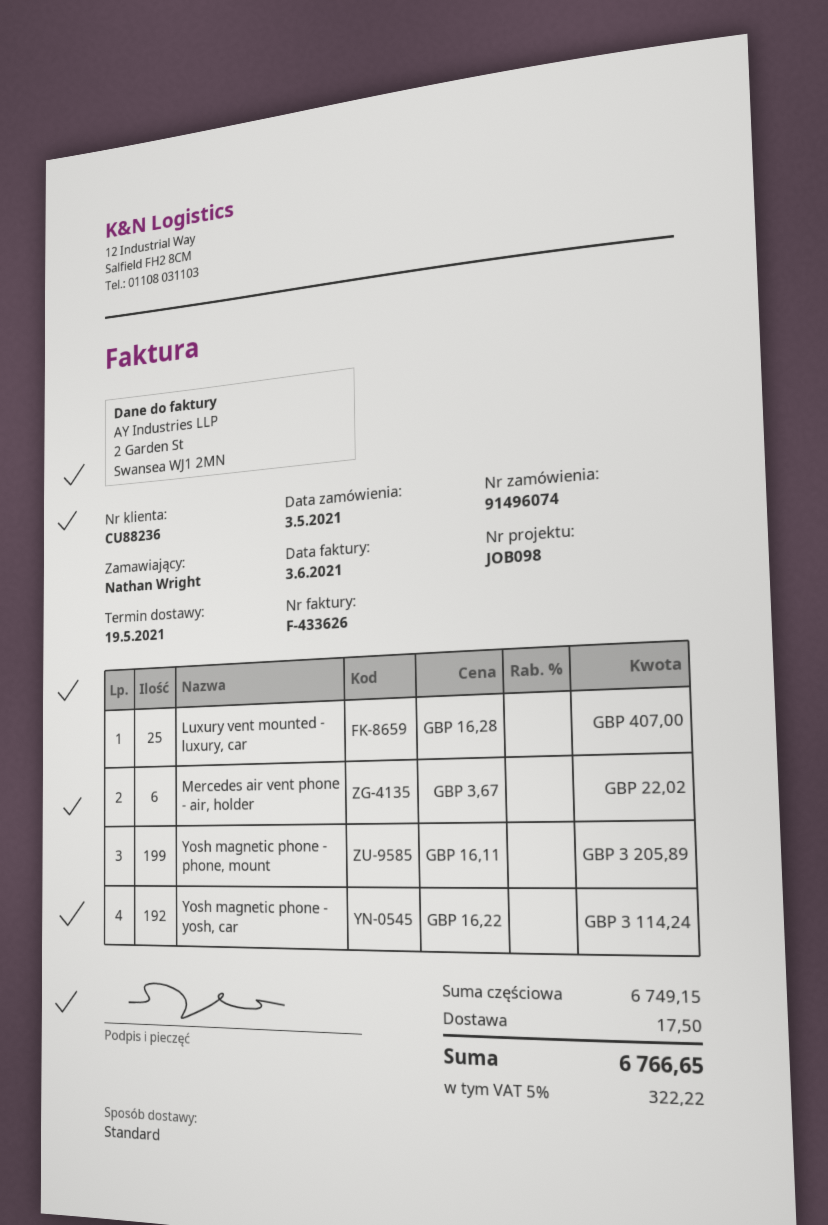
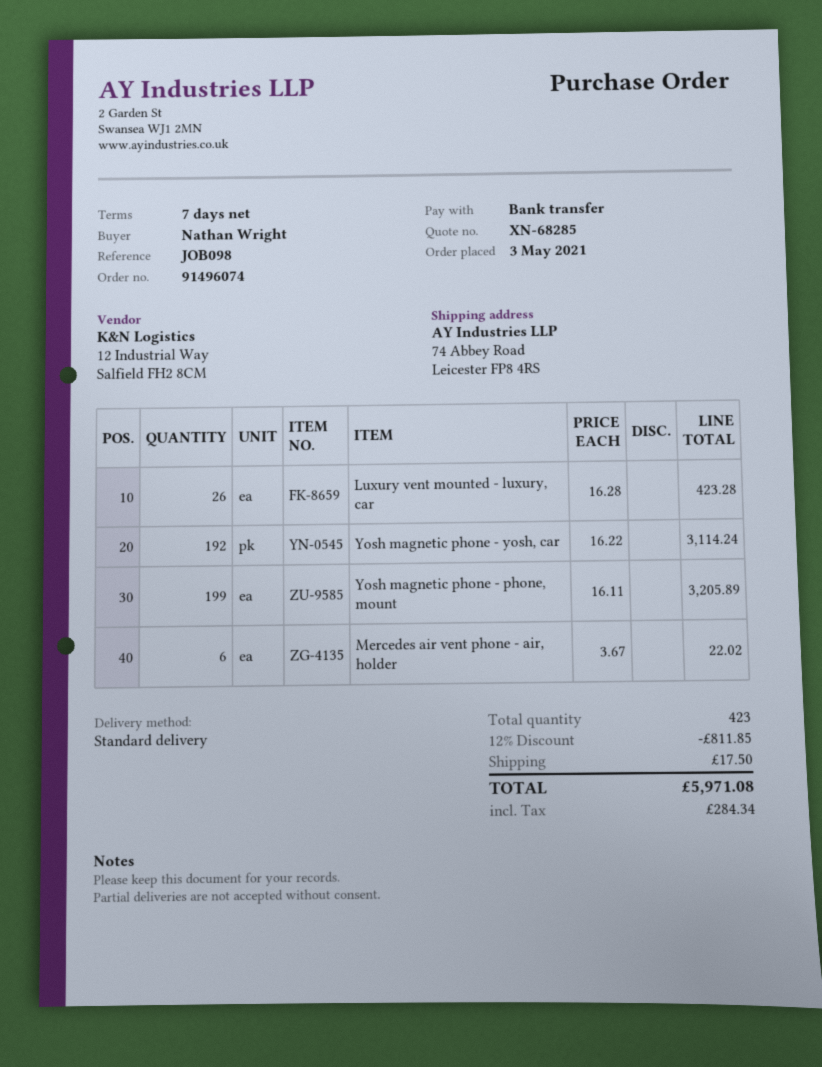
Luxury vent mounted - luxury, car: 25 x 16.28 = 407.00 -> 26 x 16.28 = 423.28
discount: none -> 12% = 811.85
tax: 322.22 -> 284.34
total: 6766.65 -> 5971.08

